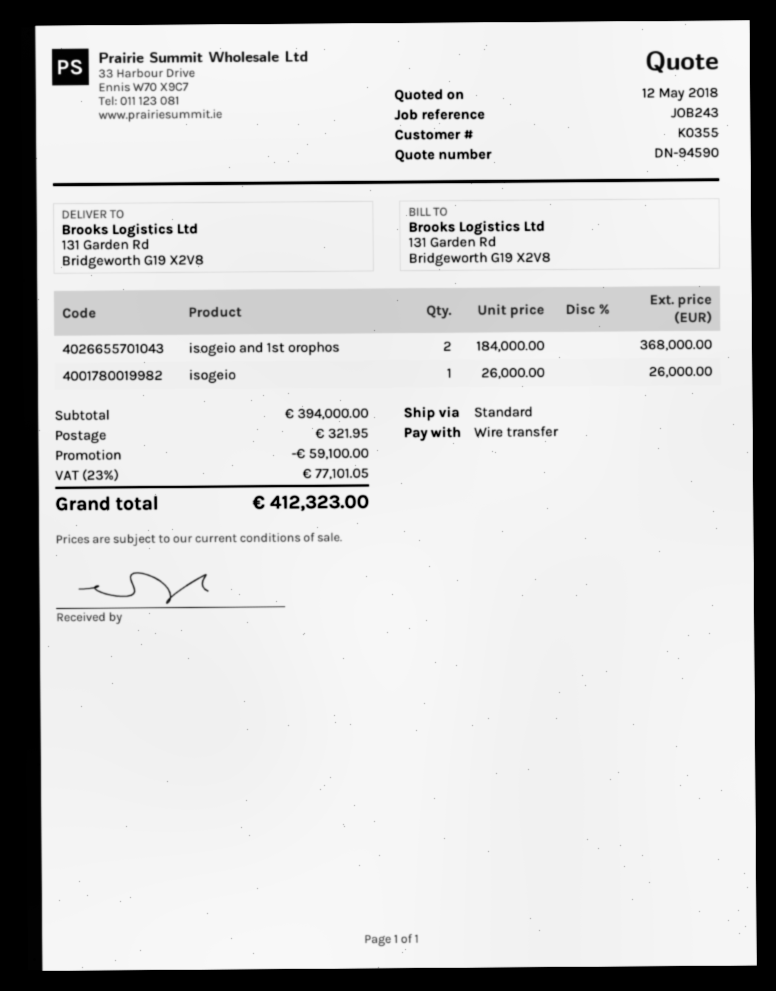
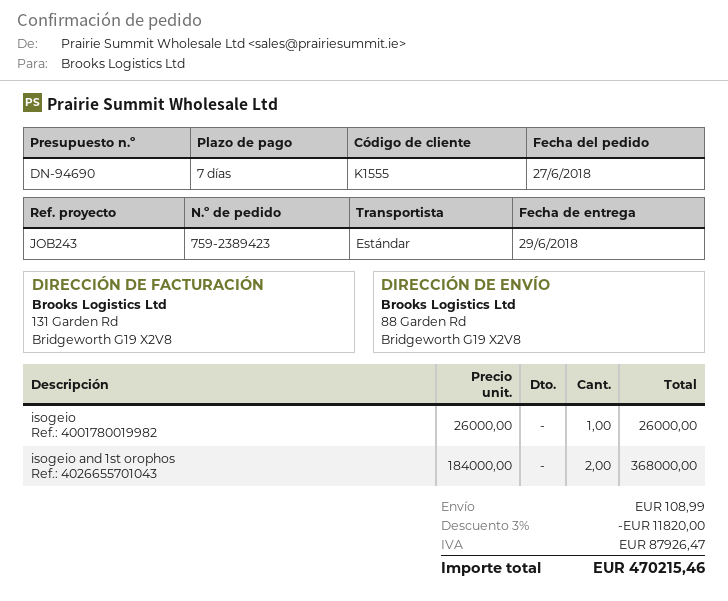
quote number: DN-94590 -> DN-94690
customer number: K0355 -> K1555
ship to: 131 Garden Rd, Bridgeworth G19 X2V8 -> 88 Garden Rd, Bridgeworth G19 X2V8
discount: 59100.00 -> 11820.00
shipping: 321.95 -> 108.99
tax: 77101.05 -> 87926.47
total: 412323.00 -> 470215.46

